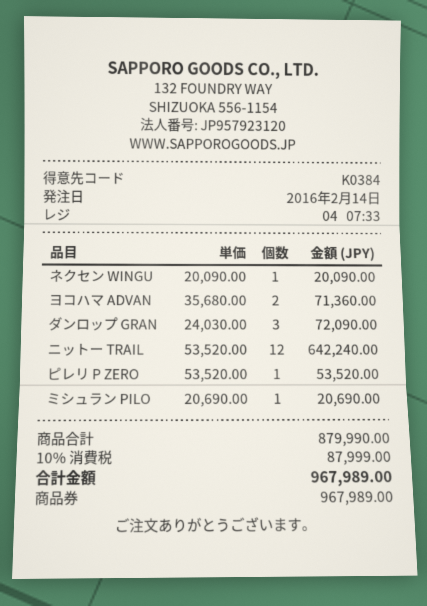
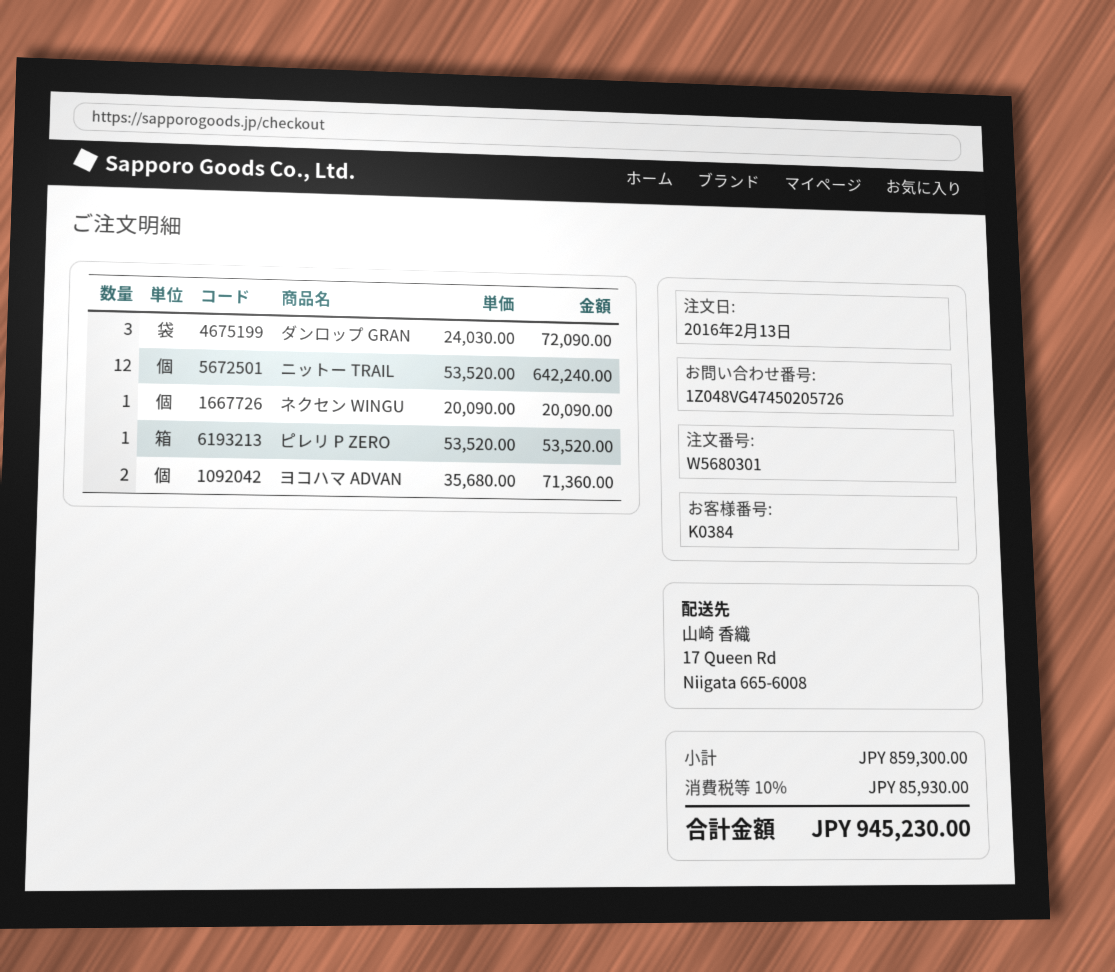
order date: 2016-02-14 -> 2016-02-13
ミシュラン PILO: 1 x 20690.00 = 20690.00 -> none
subtotal: 879990.00 -> 859300.00
tax: 10% = 87999.00 -> 10% = 85930.00
total: 967989.00 -> 945230.00

